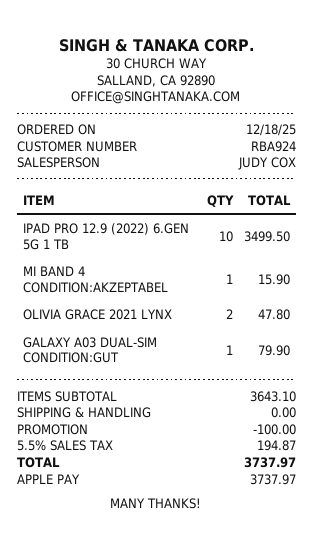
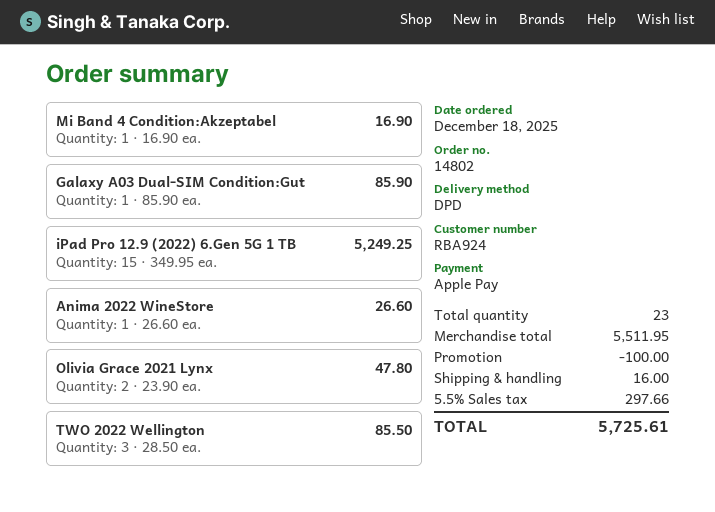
IPAD PRO 12.9 (2022) 6.GEN 5G 1 TB: 10 for 3499.50 -> 15 for 5249.25
MI BAND 4 CONDITION:AKZEPTABEL: 1 for 15.90 -> 1 for 16.90
GALAXY A03 DUAL-SIM CONDITION:GUT: 1 for 79.90 -> 1 for 85.90
Anima 2022 WineStore: none -> 1 for 26.60
TWO 2022 Wellington: none -> 3 for 85.50
subtotal: 3643.10 -> 5511.95
shipping: 0.00 -> 16.00
tax: 5.5% = 194.87 -> 5.5% = 297.66
total: 3737.97 -> 5725.61

